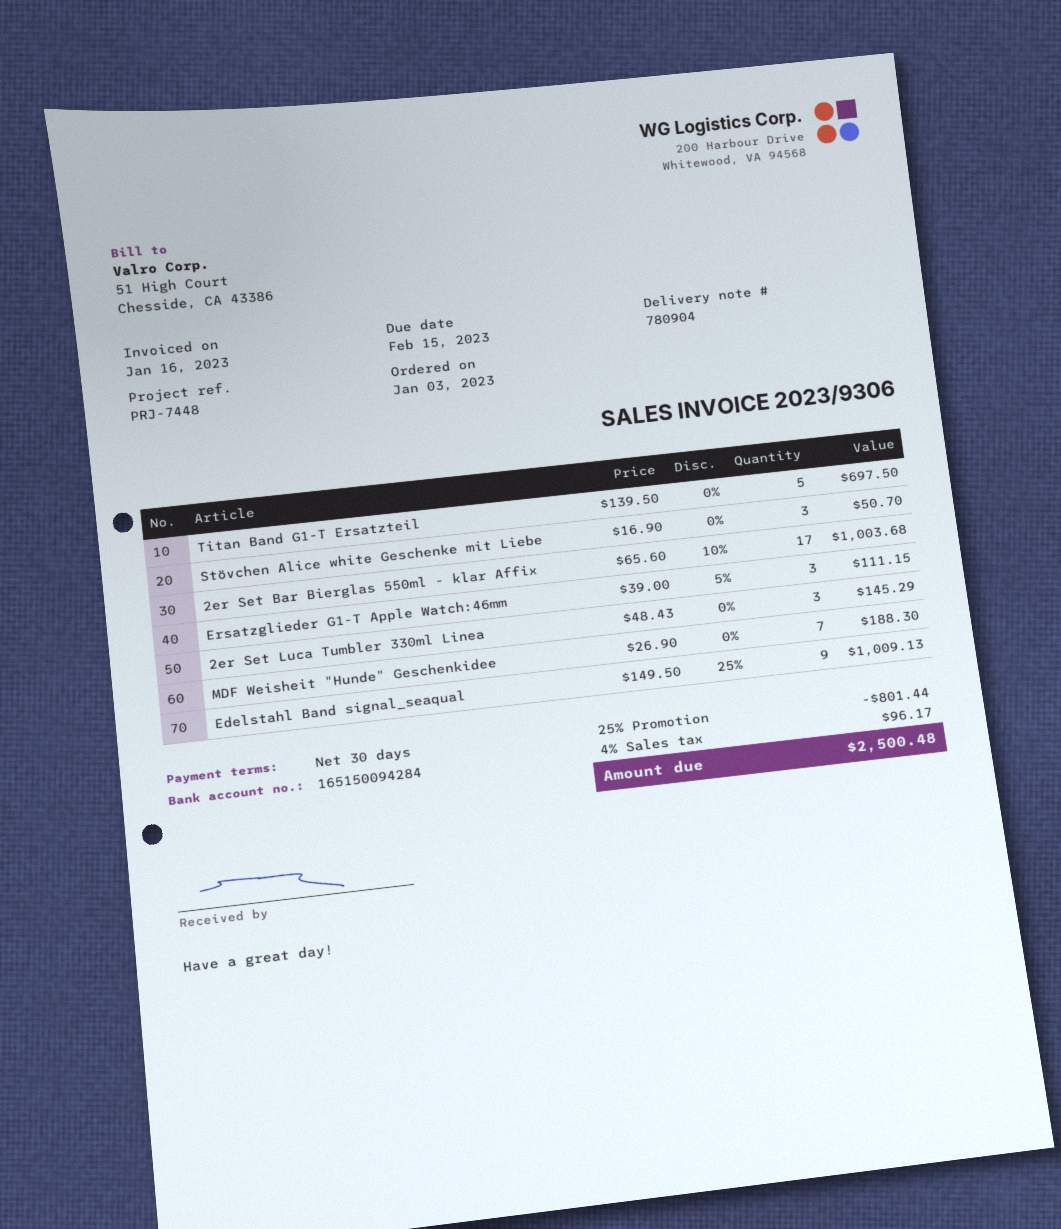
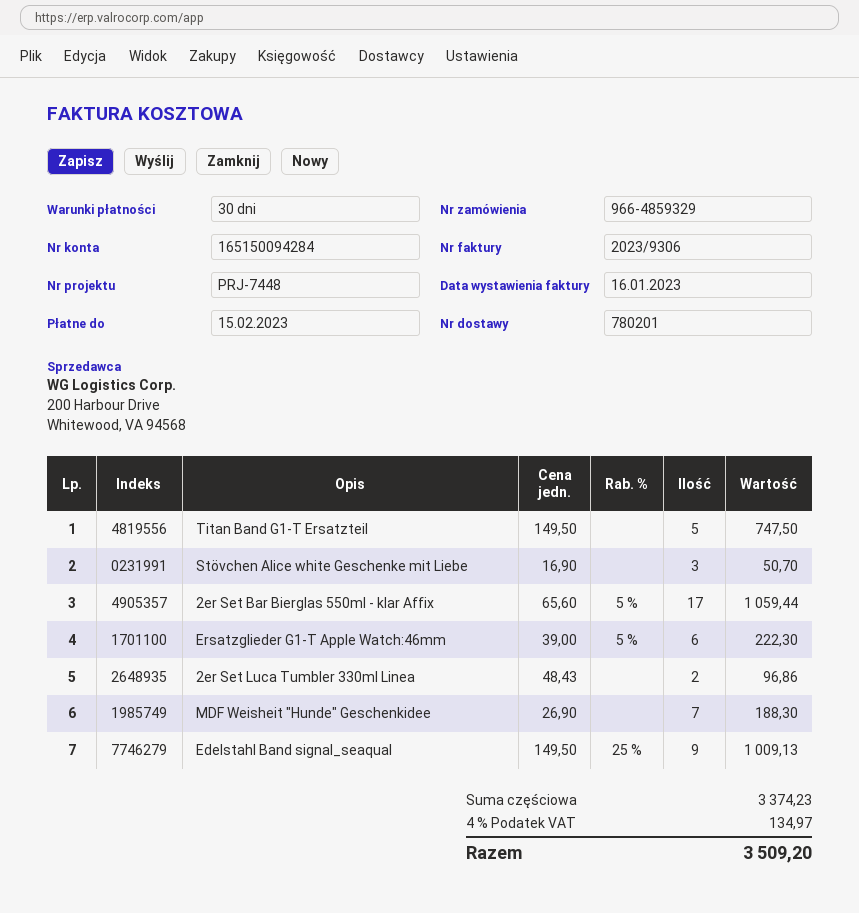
delivery note number: 780904 -> 780201
Titan Band G1-T Ersatzteil: 5 x 139.50 = 697.50 -> 5 x 149.50 = 747.50
2er Set Bar Bierglas 550ml - klar Affix: 17 x 65.60 - 10% = 1003.68 -> 17 x 65.60 - 5% = 1059.44
Ersatzglieder G1-T Apple Watch:46mm: 3 x 39.00 - 5% = 111.15 -> 6 x 39.00 - 5% = 222.30
2er Set Luca Tumbler 330ml Linea: 3 x 48.43 = 145.29 -> 2 x 48.43 = 96.86
discount: 25% = 801.44 -> none
tax: 4% = 96.17 -> 4% = 134.97
total: 2500.48 -> 3509.20

